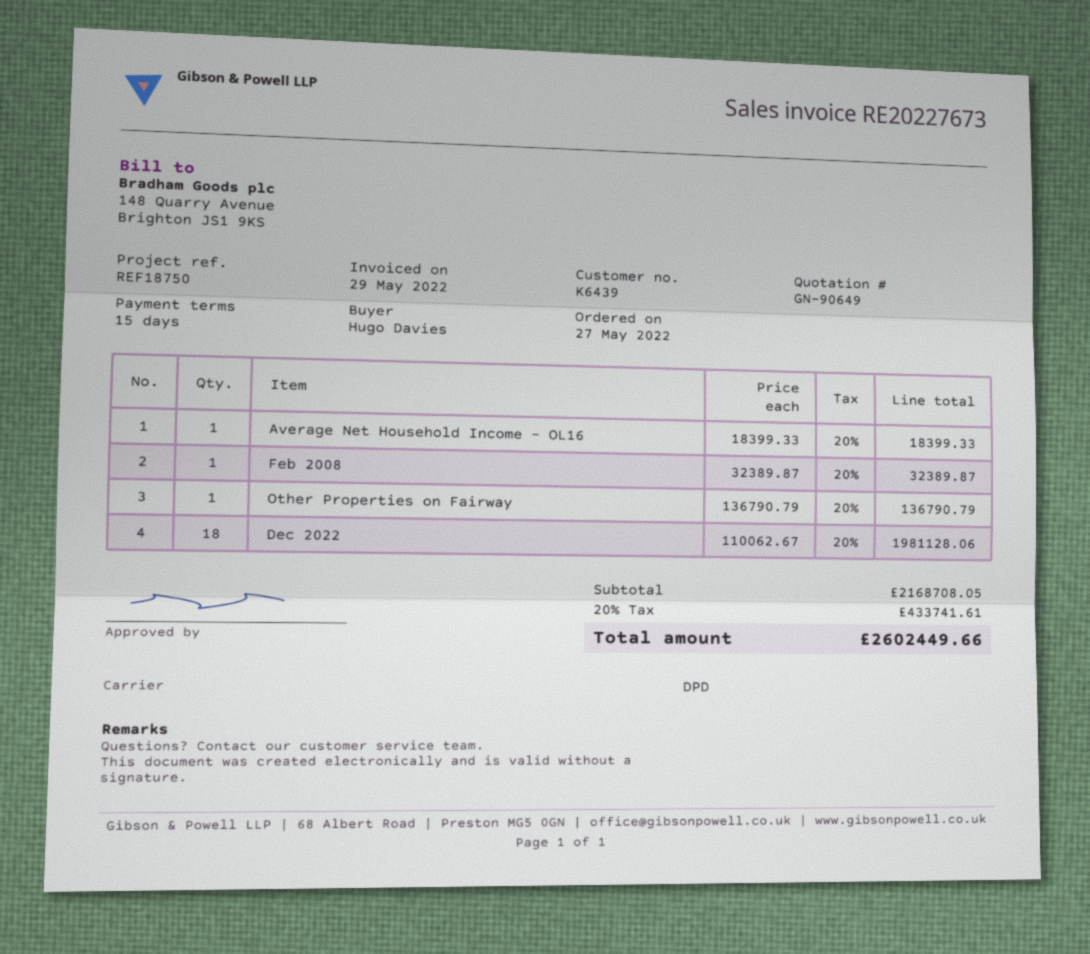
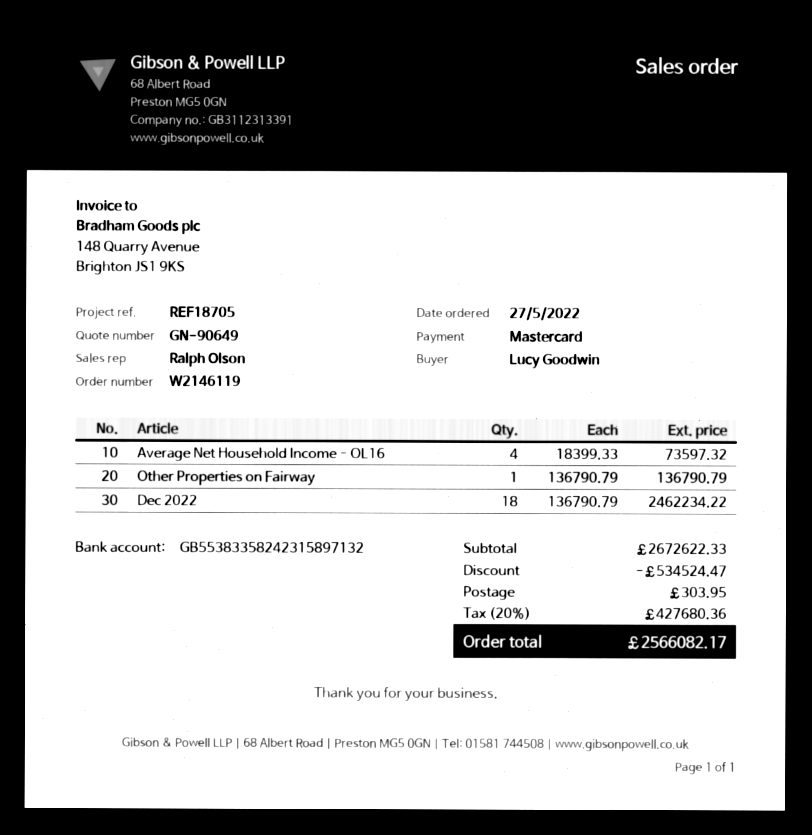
reference: REF18750 -> REF18705
ordered by: Hugo Davies -> Lucy Goodwin
Average Net Household Income - OL16: 1 x 18399.33 = 18399.33 -> 4 x 18399.33 = 73597.32
Feb 2008: 1 x 32389.87 = 32389.87 -> none
Dec 2022: 18 x 110062.67 = 1981128.06 -> 18 x 136790.79 = 2462234.22
subtotal: 2168708.05 -> 2672622.33
discount: none -> 534524.47
shipping: none -> 303.95
tax: 20% = 433741.61 -> 20% = 427680.36
total: 2602449.66 -> 2566082.17

